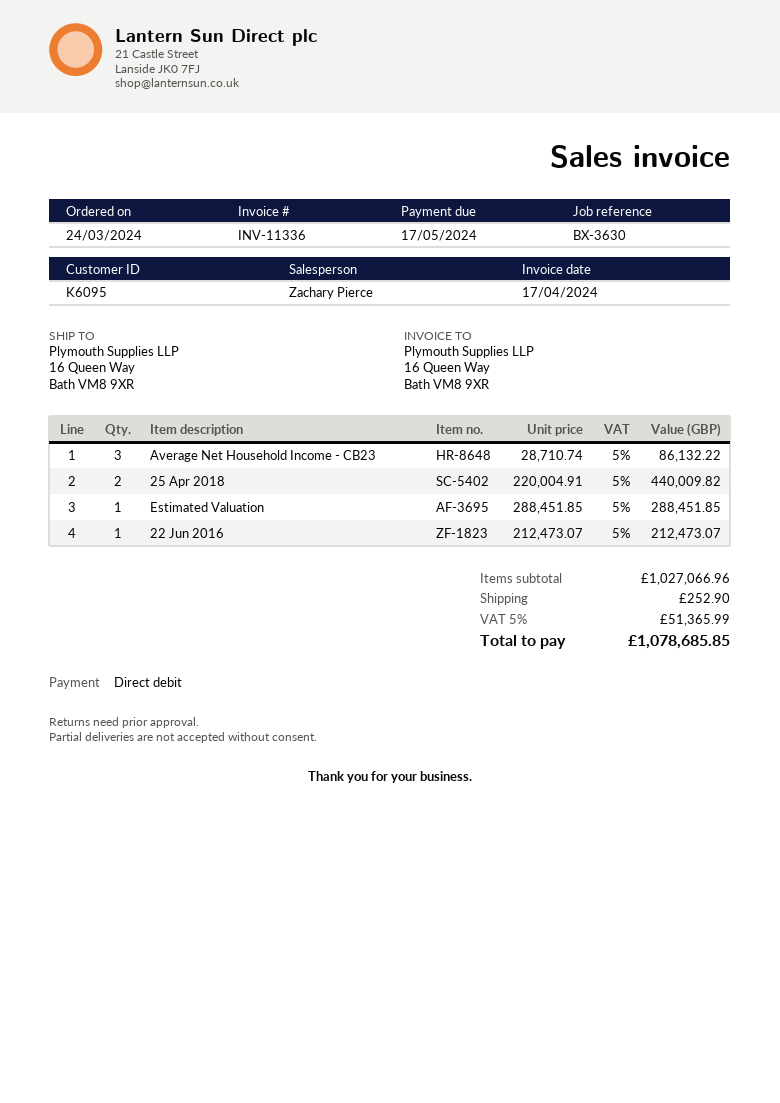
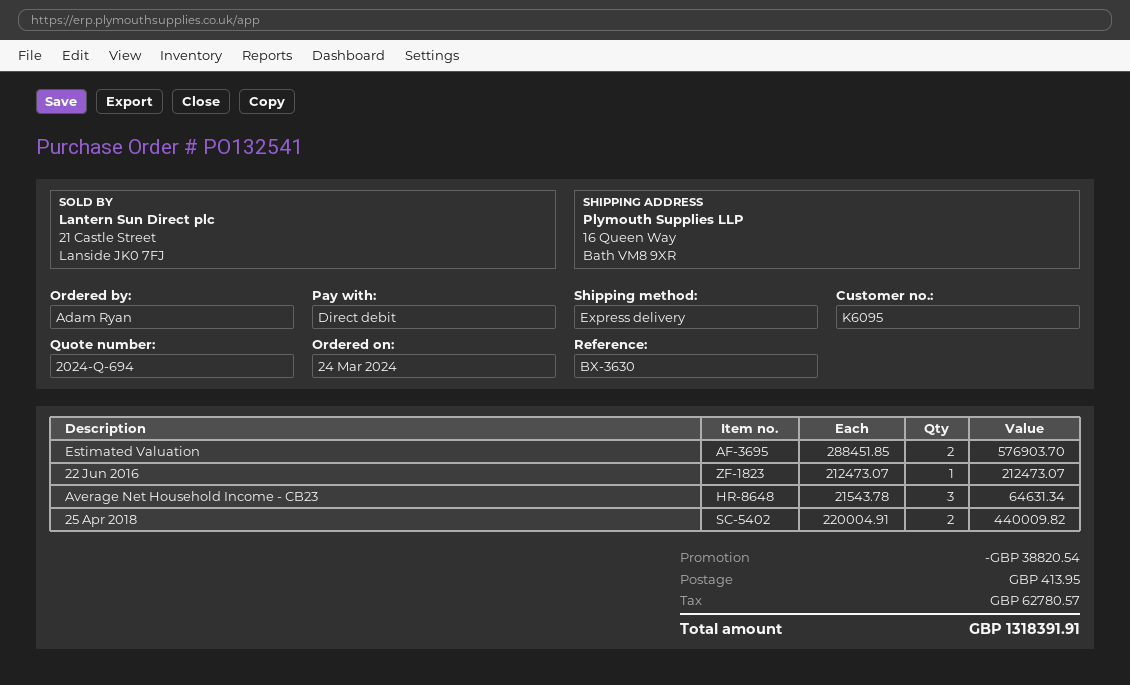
Average Net Household Income - CB23: 3 x 28710.74 = 86132.22 -> 3 x 21543.78 = 64631.34
Estimated Valuation: 1 x 288451.85 = 288451.85 -> 2 x 288451.85 = 576903.70
discount: none -> 38820.54
shipping: 252.90 -> 413.95
tax: 51365.99 -> 62780.57
total: 1078685.85 -> 1318391.91

